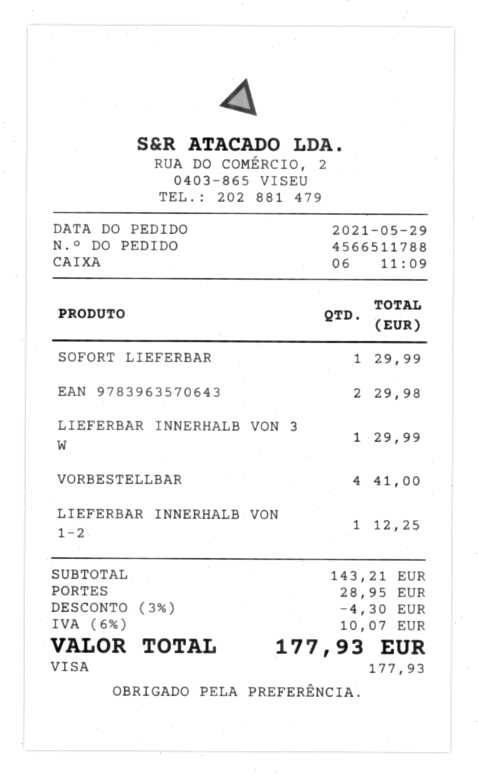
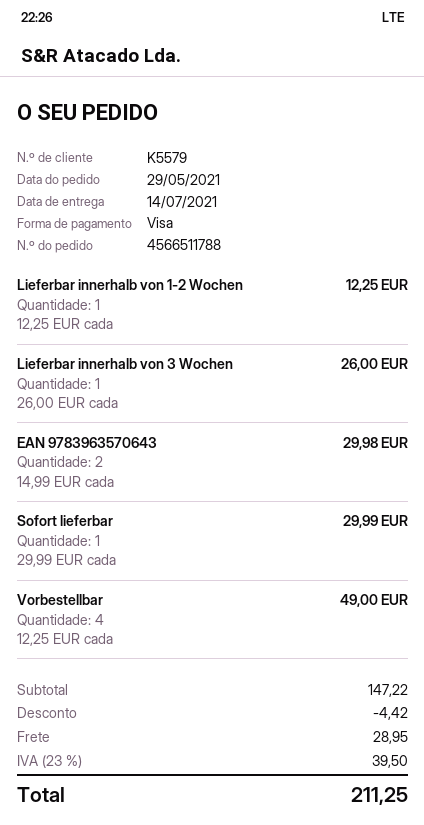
LIEFERBAR INNERHALB VON 3 W: 1 for 29.99 -> 1 for 26.00
VORBESTELLBAR: 4 for 41.00 -> 4 for 49.00
subtotal: 143.21 -> 147.22
discount: 4.30 -> 4.42
tax: 6% = 10.07 -> 23% = 39.50
total: 177.93 -> 211.25

